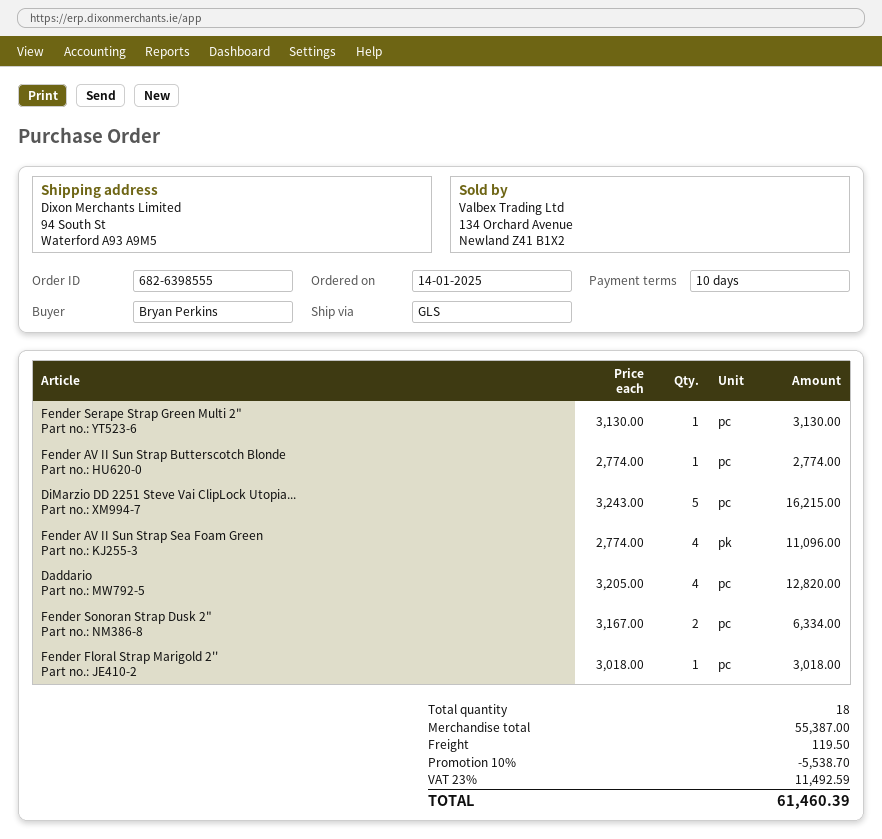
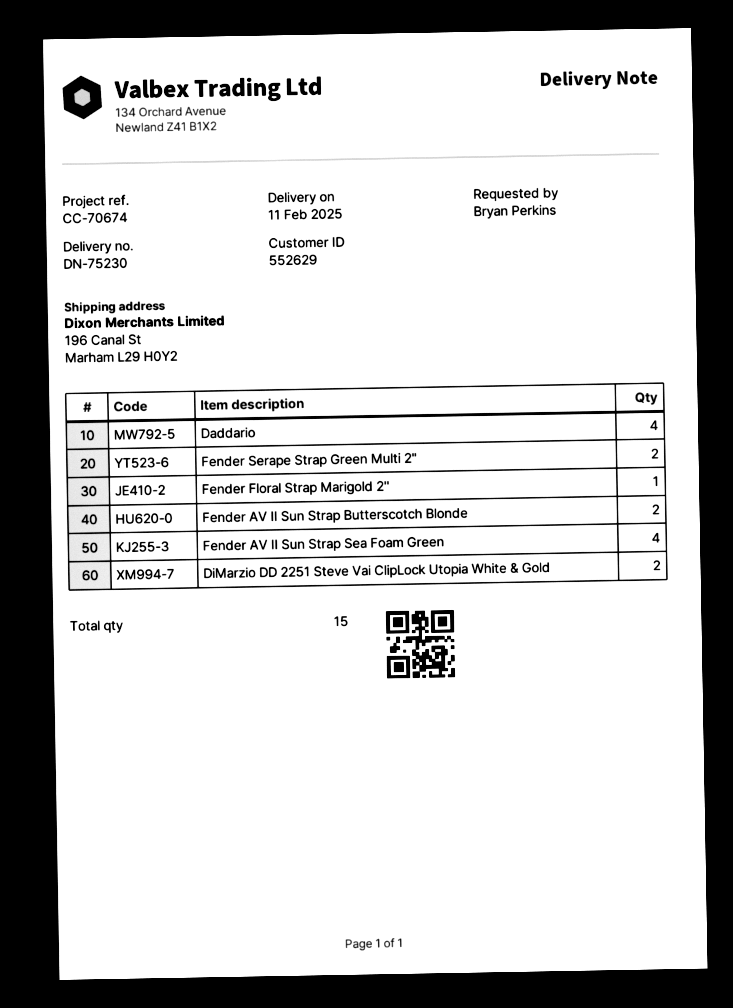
ship to: 94 South St, Waterford A93 A9M5 -> 196 Canal St, Marham L29 H0Y2
Fender Serape Strap Green Multi 2": 1 -> 2
Fender AV II Sun Strap Butterscotch Blonde: 1 -> 2
DiMarzio DD 2251 Steve Vai ClipLock Utopia...: 5 -> 2
Fender Sonoran Strap Dusk 2": 2 -> none
total quantity: 18 -> 15

